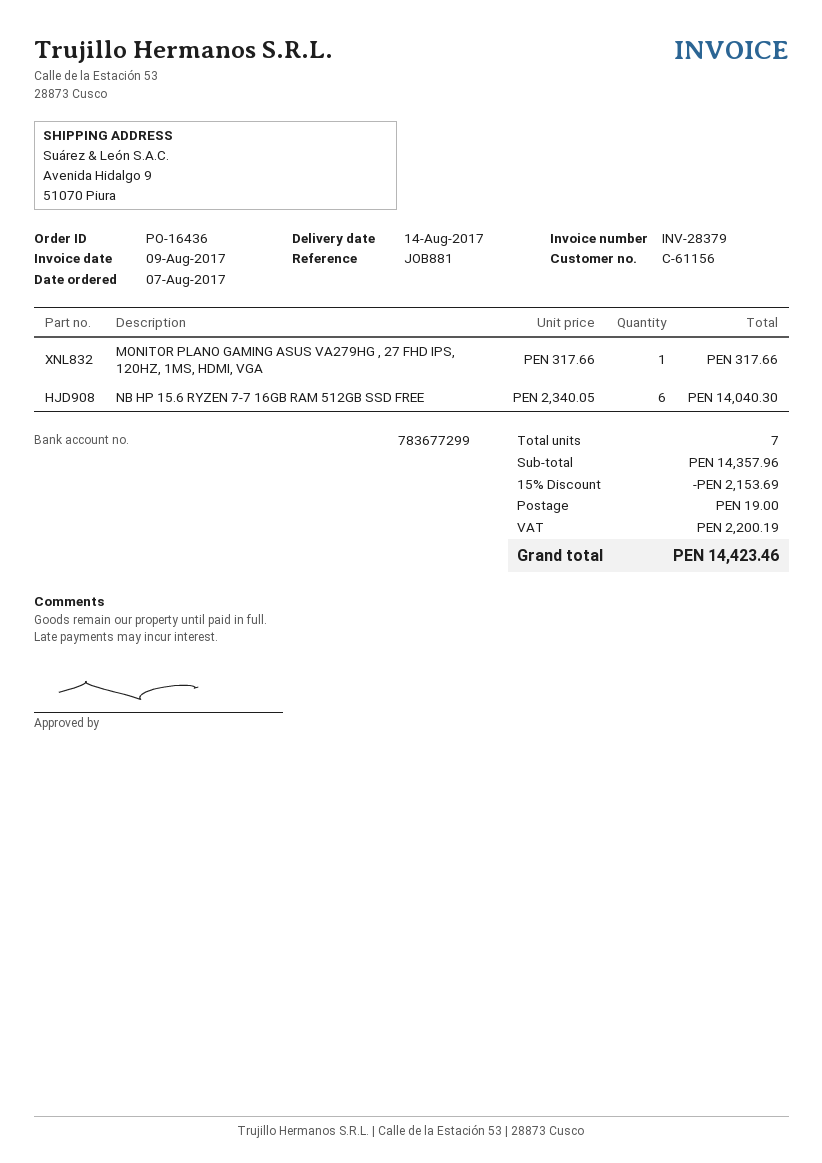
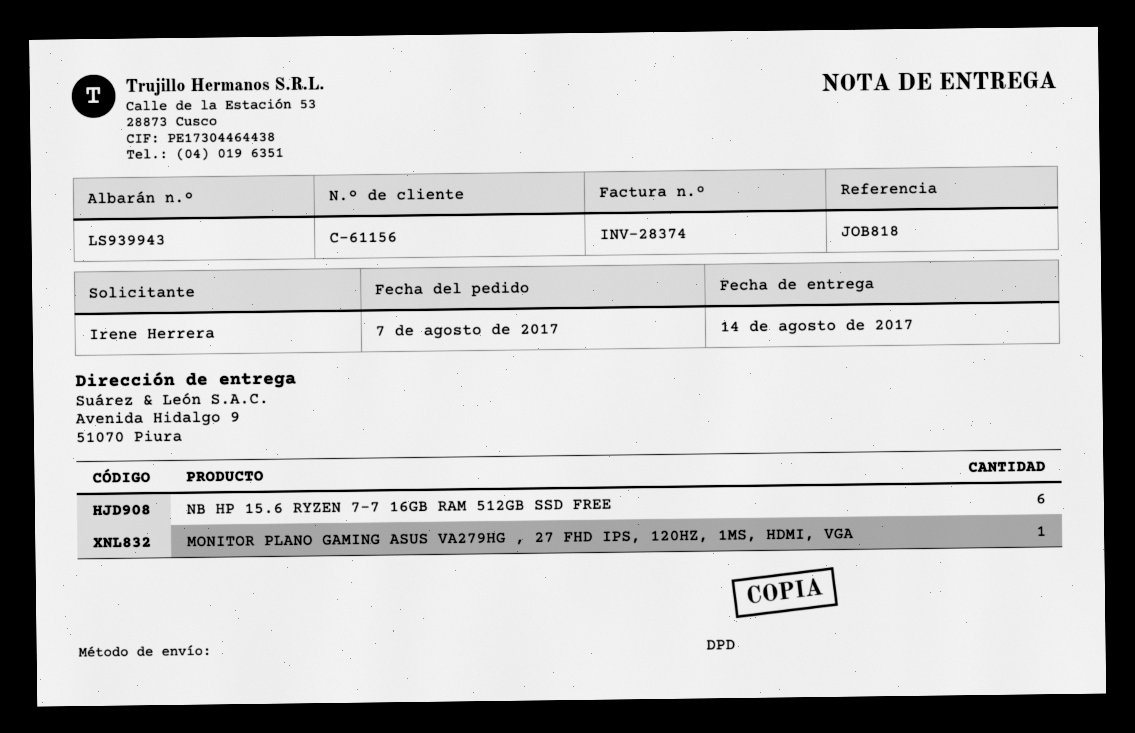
invoice number: INV-28379 -> INV-28374
reference: JOB881 -> JOB818

